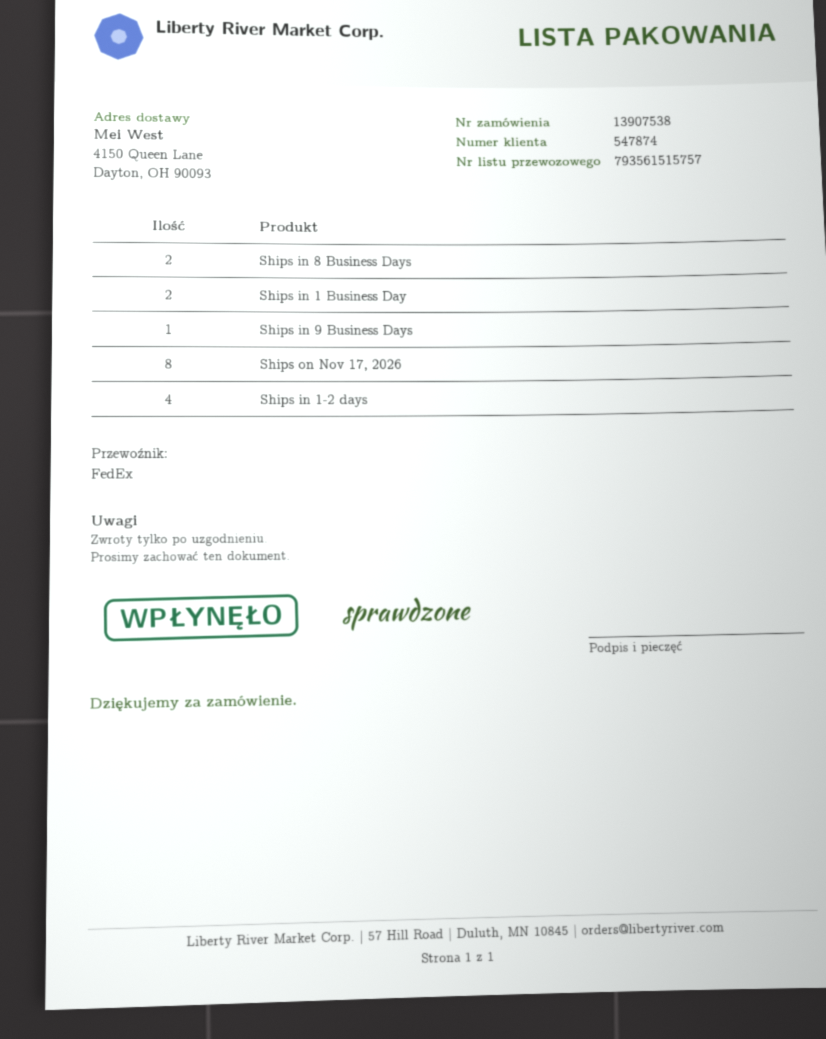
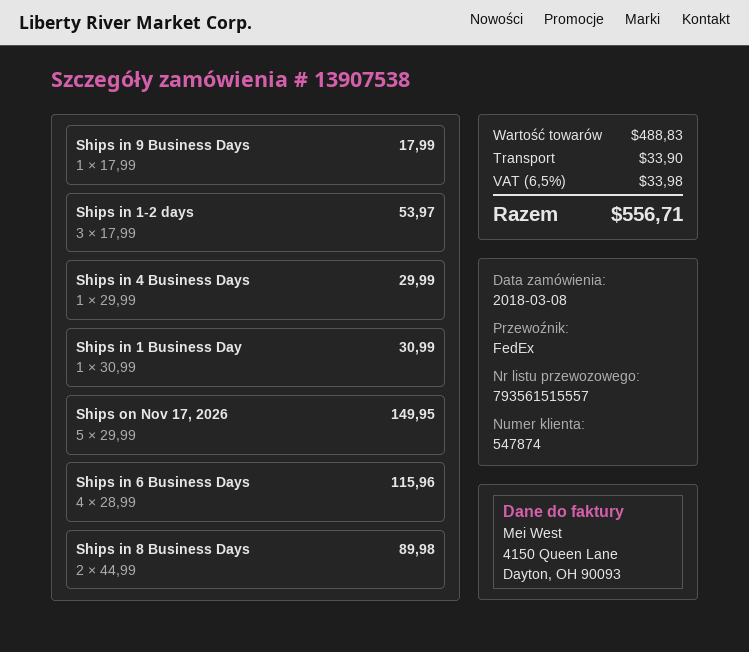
tracking number: 793561515757 -> 793561515557
Ships in 1 Business Day: 2 -> 1
Ships on Nov 17, 2026: 8 -> 5
Ships in 1-2 days: 4 -> 3
Ships in 4 Business Days: none -> 1
Ships in 6 Business Days: none -> 4

